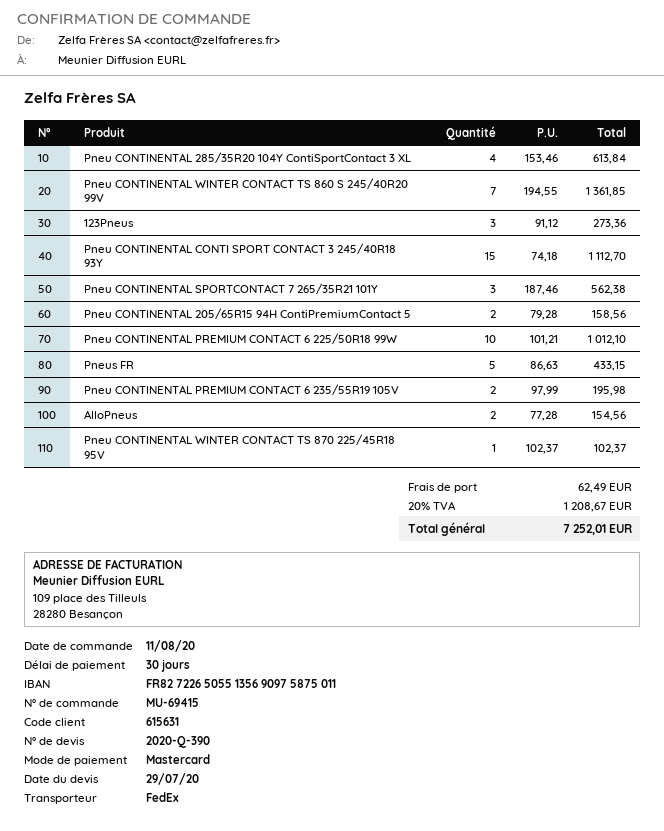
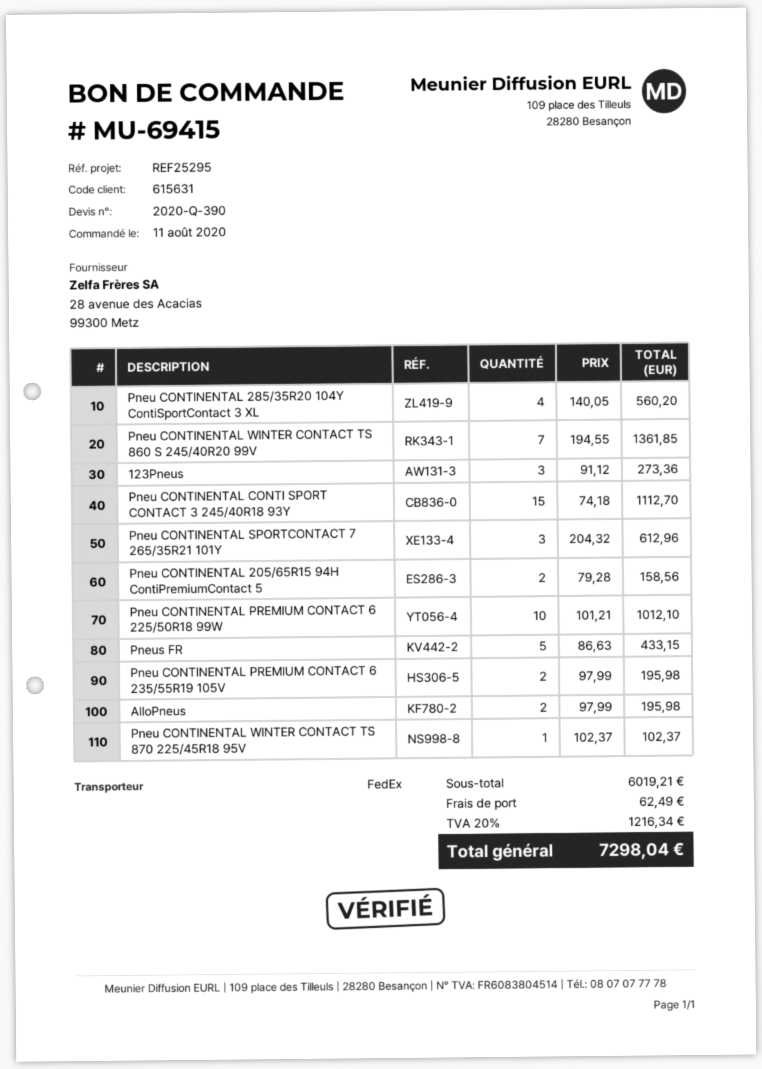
Pneu CONTINENTAL 285/35R20 104Y ContiSportContact 3 XL: 4 x 153.46 = 613.84 -> 4 x 140.05 = 560.20
Pneu CONTINENTAL SPORTCONTACT 7 265/35R21 101Y: 3 x 187.46 = 562.38 -> 3 x 204.32 = 612.96
AlloPneus: 2 x 77.28 = 154.56 -> 2 x 97.99 = 195.98
tax: 20% = 1208.67 -> 20% = 1216.34
total: 7252.01 -> 7298.04

